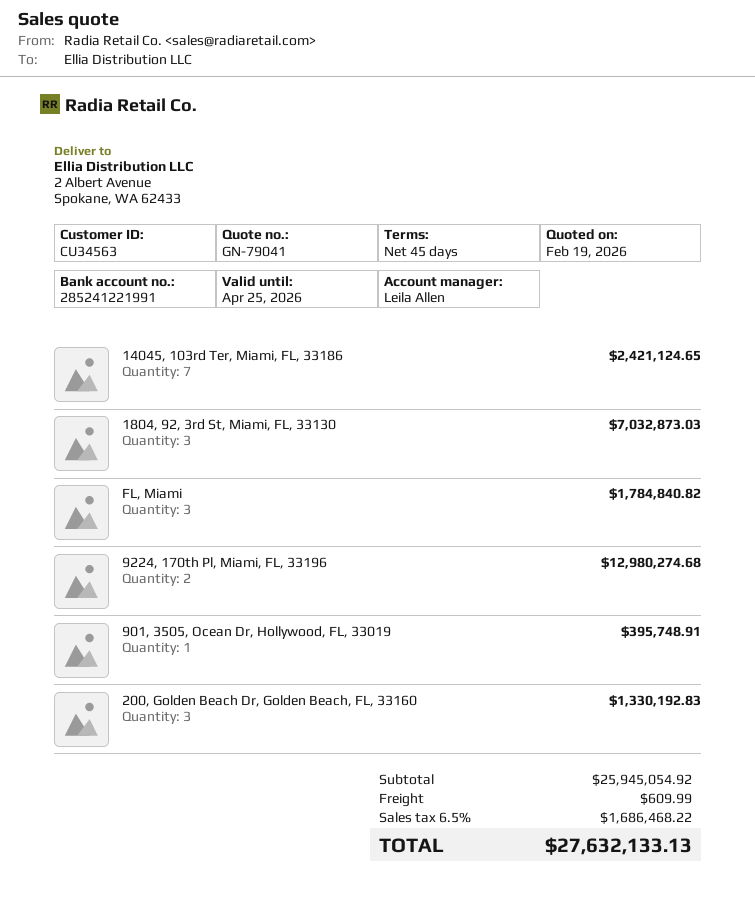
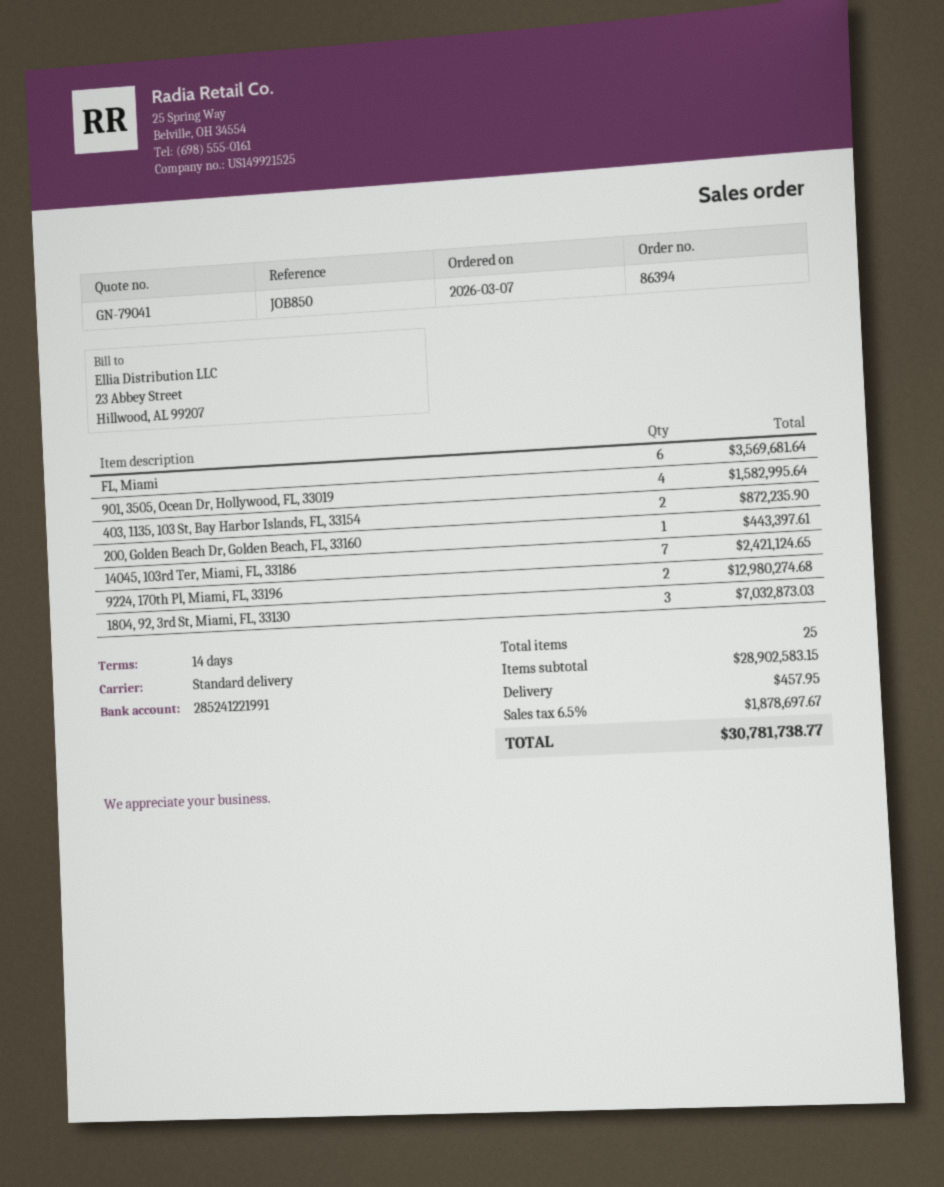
payment terms: 45 days -> 14 days
FL, Miami: 3 for 1784840.82 -> 6 for 3569681.64
901, 3505, Ocean Dr, Hollywood, FL, 33019: 1 for 395748.91 -> 4 for 1582995.64
200, Golden Beach Dr, Golden Beach, FL, 33160: 3 for 1330192.83 -> 1 for 443397.61
403, 1135, 103 St, Bay Harbor Islands, FL, 33154: none -> 2 for 872235.90
subtotal: 25945054.92 -> 28902583.15
shipping: 609.99 -> 457.95
tax: 6.5% = 1686468.22 -> 6.5% = 1878697.67
total: 27632133.13 -> 30781738.77

